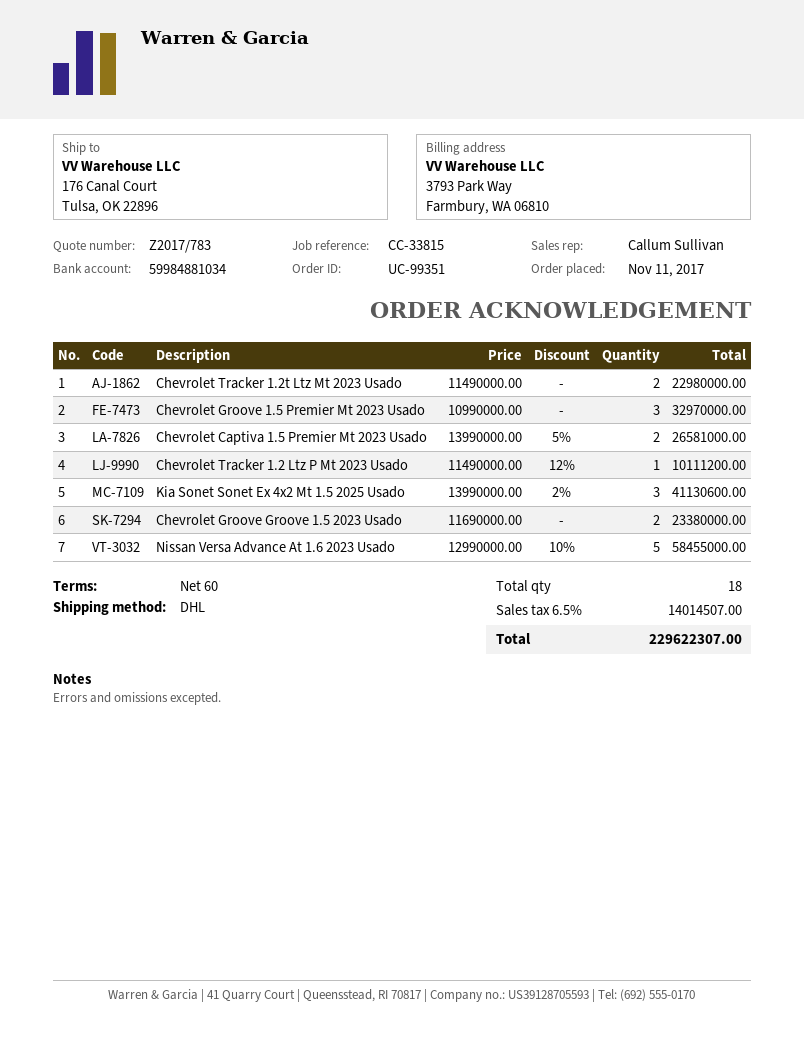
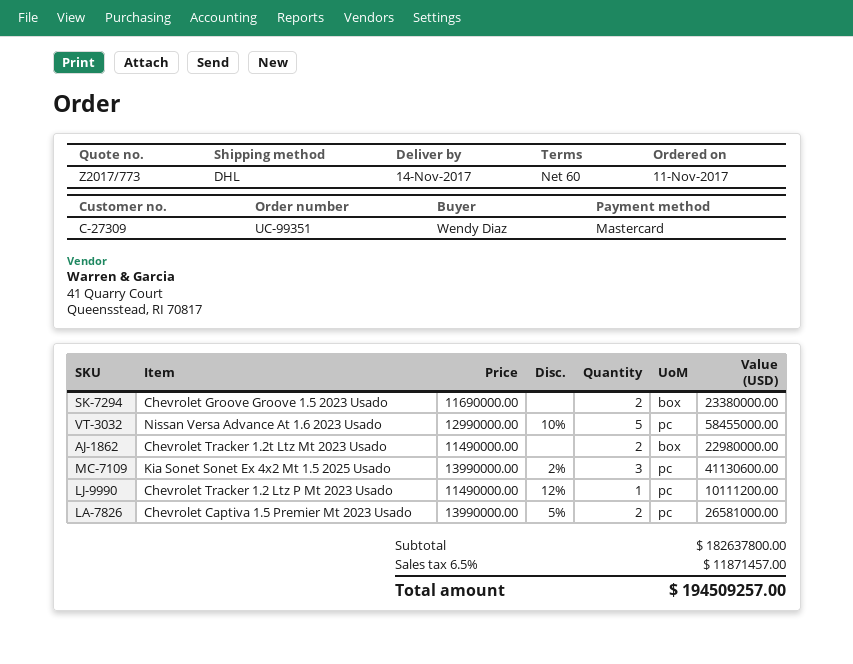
quote number: Z2017/783 -> Z2017/773
Chevrolet Groove 1.5 Premier Mt 2023 Usado: 3 x 10990000.00 = 32970000.00 -> none
tax: 6.5% = 14014507.00 -> 6.5% = 11871457.00
total: 229622307.00 -> 194509257.00

